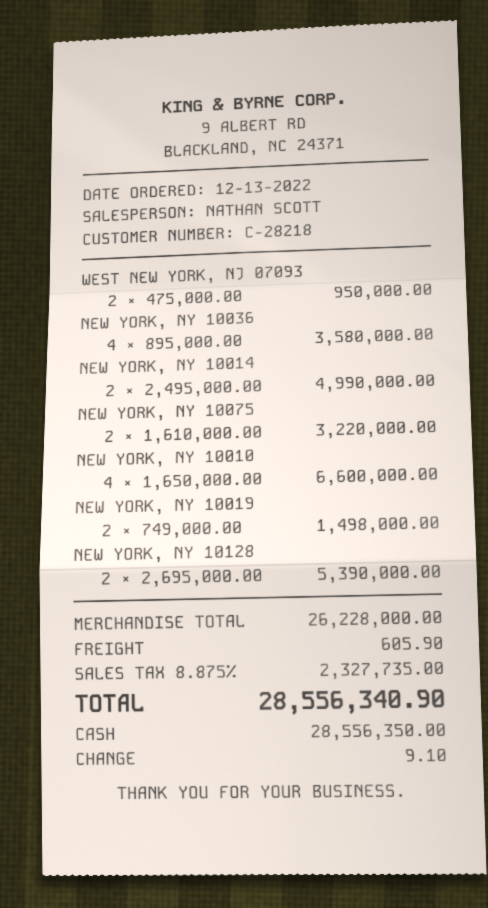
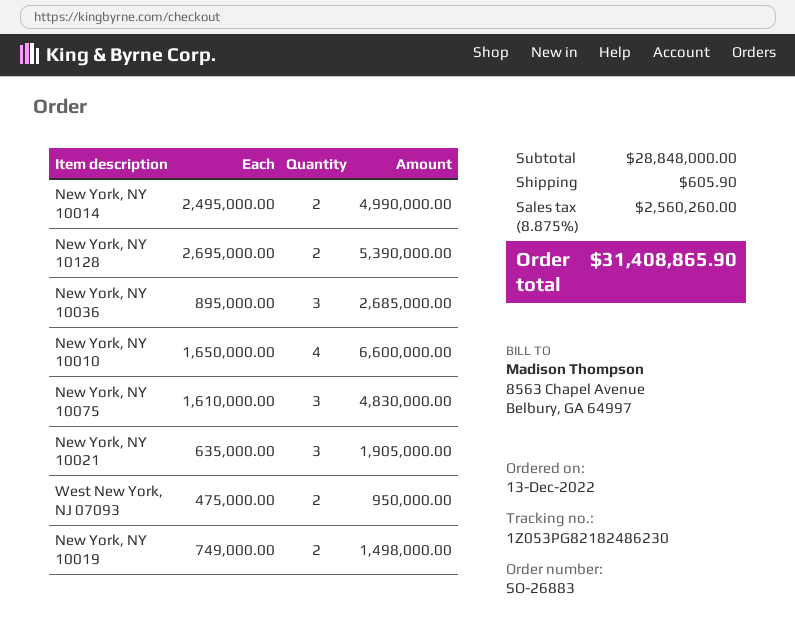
NEW YORK, NY 10036: 4 x 895000.00 = 3580000.00 -> 3 x 895000.00 = 2685000.00
NEW YORK, NY 10075: 2 x 1610000.00 = 3220000.00 -> 3 x 1610000.00 = 4830000.00
New York, NY 10021: none -> 3 x 635000.00 = 1905000.00
subtotal: 26228000.00 -> 28848000.00
tax: 8.875% = 2327735.00 -> 8.875% = 2560260.00
total: 28556340.90 -> 31408865.90

